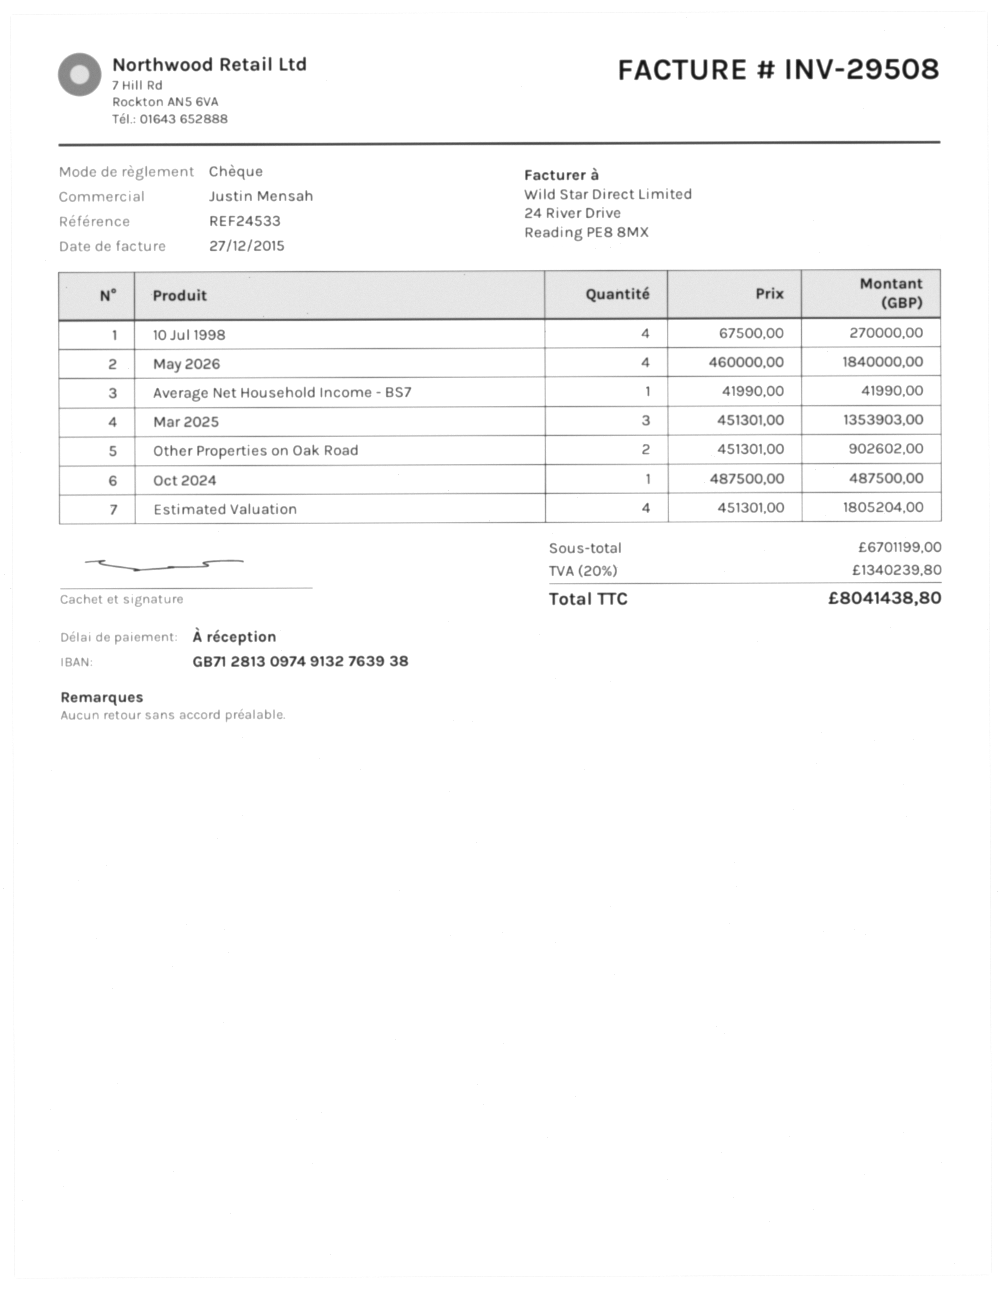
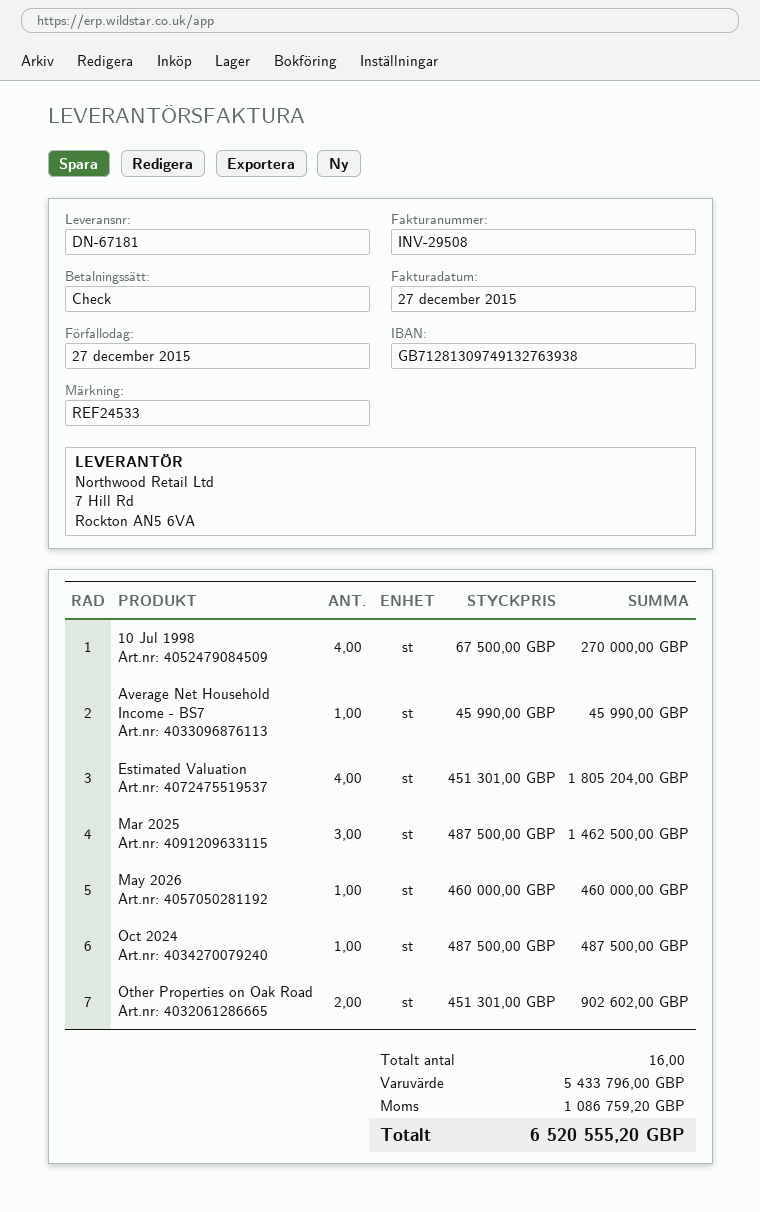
May 2026: 4 x 460000.00 = 1840000.00 -> 1 x 460000.00 = 460000.00
Average Net Household Income - BS7: 1 x 41990.00 = 41990.00 -> 1 x 45990.00 = 45990.00
Mar 2025: 3 x 451301.00 = 1353903.00 -> 3 x 487500.00 = 1462500.00
subtotal: 6701199.00 -> 5433796.00
tax: 1340239.80 -> 1086759.20
total: 8041438.80 -> 6520555.20

